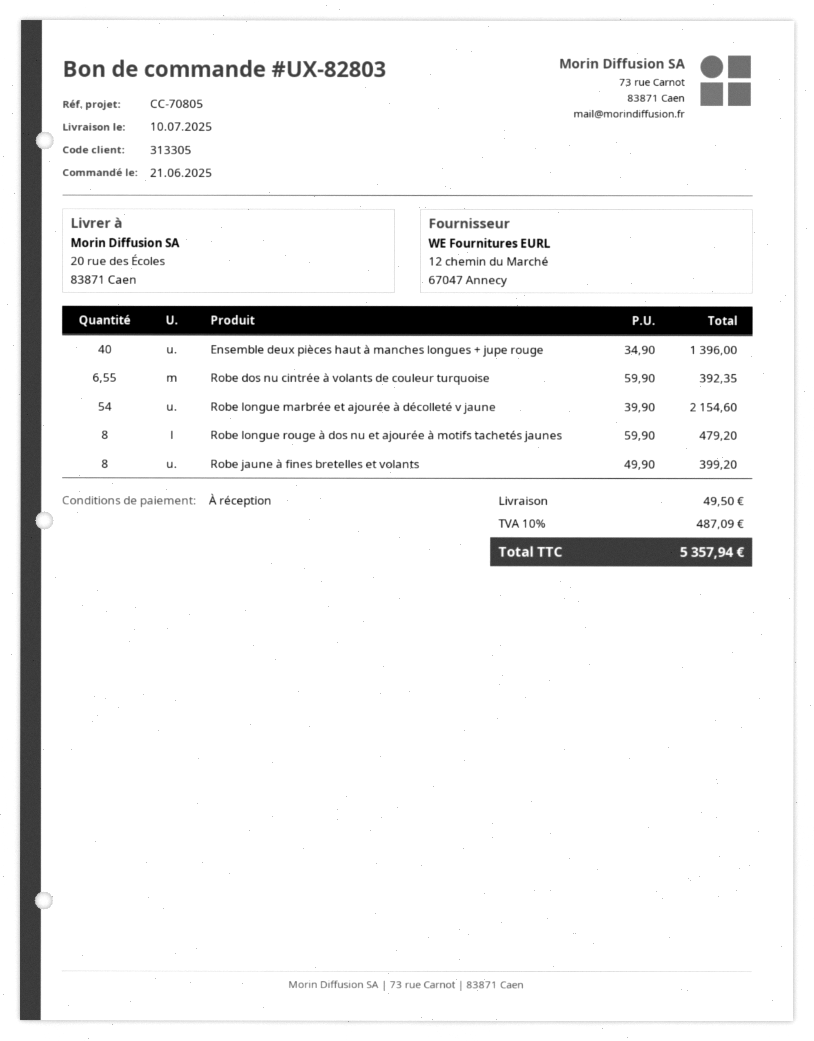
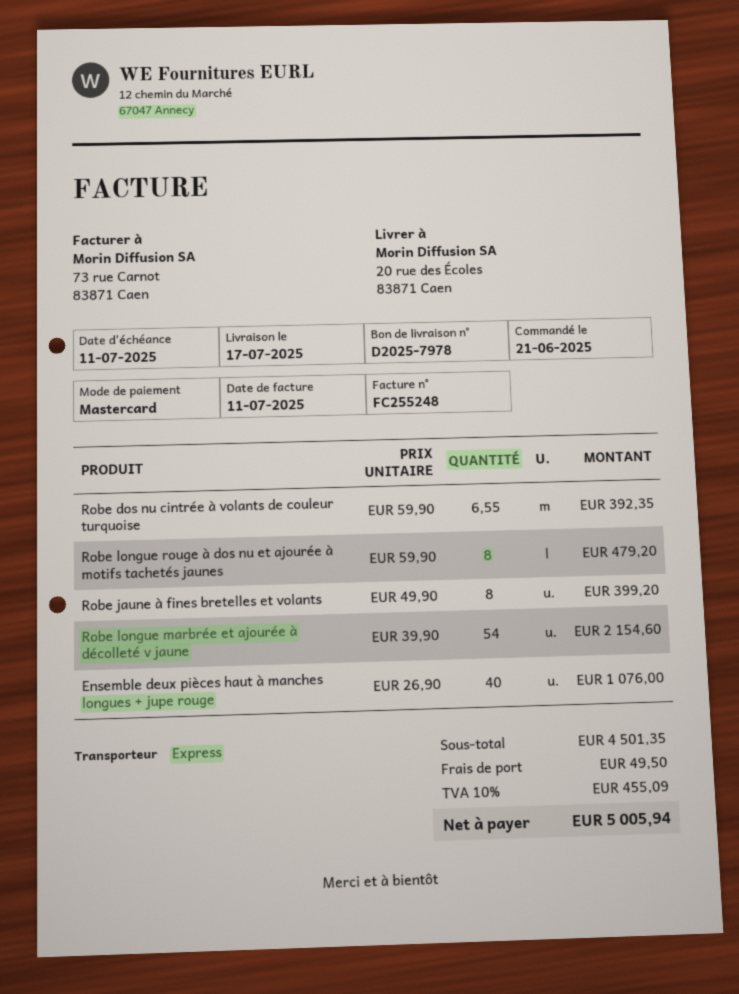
delivery date: 2025-07-10 -> 2025-07-17
Ensemble deux pièces haut à manches longues + jupe rouge: 40 x 34.90 = 1396.00 -> 40 x 26.90 = 1076.00
tax: 10% = 487.09 -> 10% = 455.09
total: 5357.94 -> 5005.94

